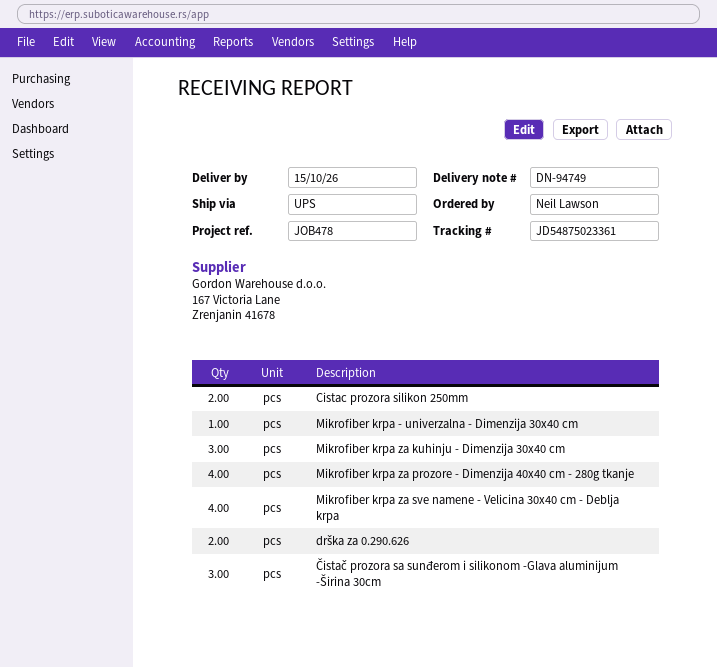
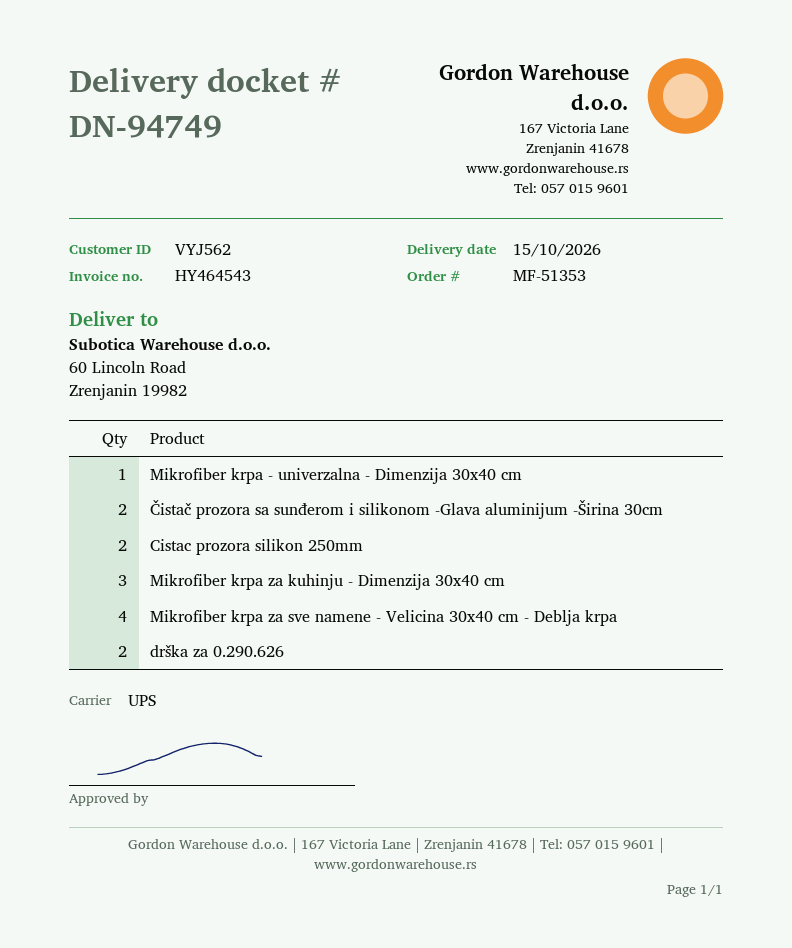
Mikrofiber krpa za prozore - Dimenzija 40x40 cm - 280g tkanje: 4 -> none
Čistač prozora sa sunđerom i silikonom -Glava aluminijum -Širina 30cm: 3 -> 2

